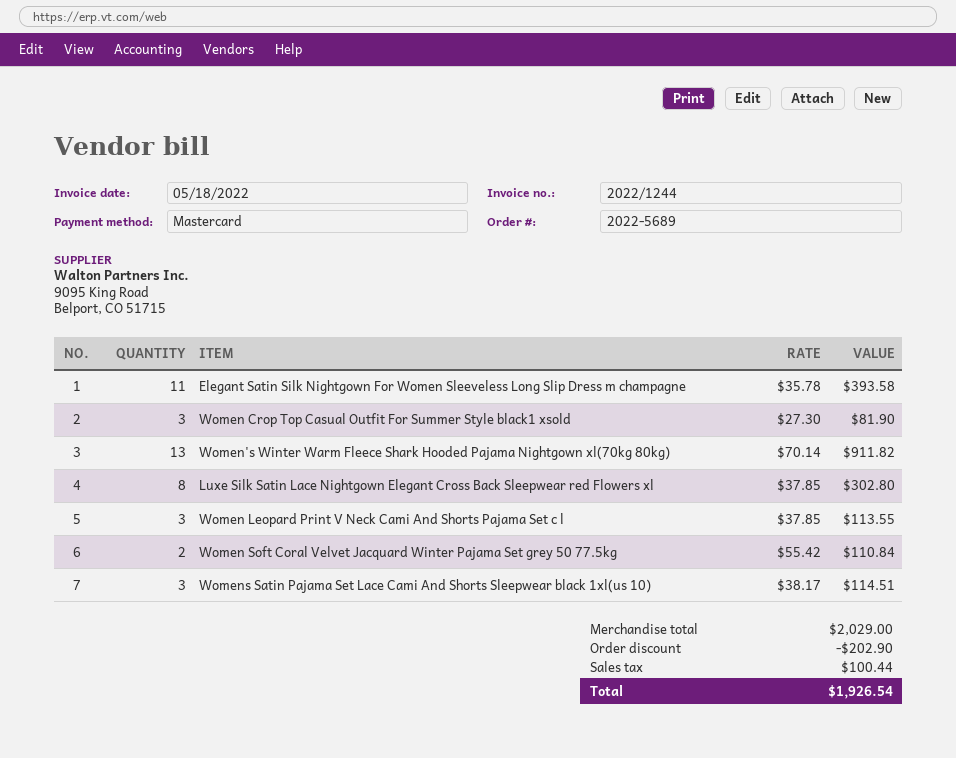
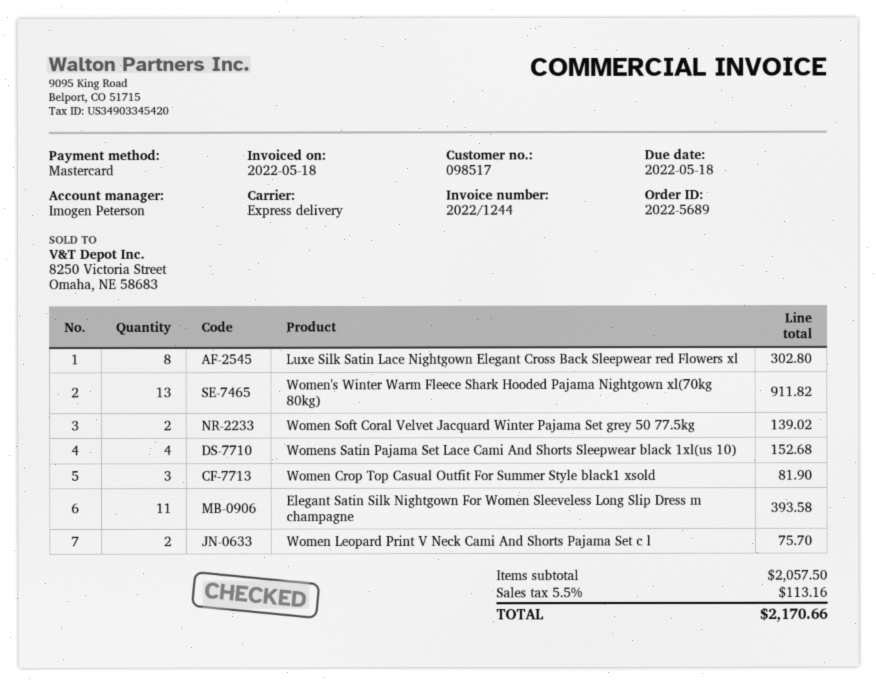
Women Leopard Print V Neck Cami And Shorts Pajama Set c l: 3 for 113.55 -> 2 for 75.70
Women Soft Coral Velvet Jacquard Winter Pajama Set grey 50 77.5kg: 2 for 110.84 -> 2 for 139.02
Womens Satin Pajama Set Lace Cami And Shorts Sleepwear black 1xl(us 10): 3 for 114.51 -> 4 for 152.68
subtotal: 2029.00 -> 2057.50
discount: 202.90 -> none
tax: 100.44 -> 113.16
total: 1926.54 -> 2170.66

